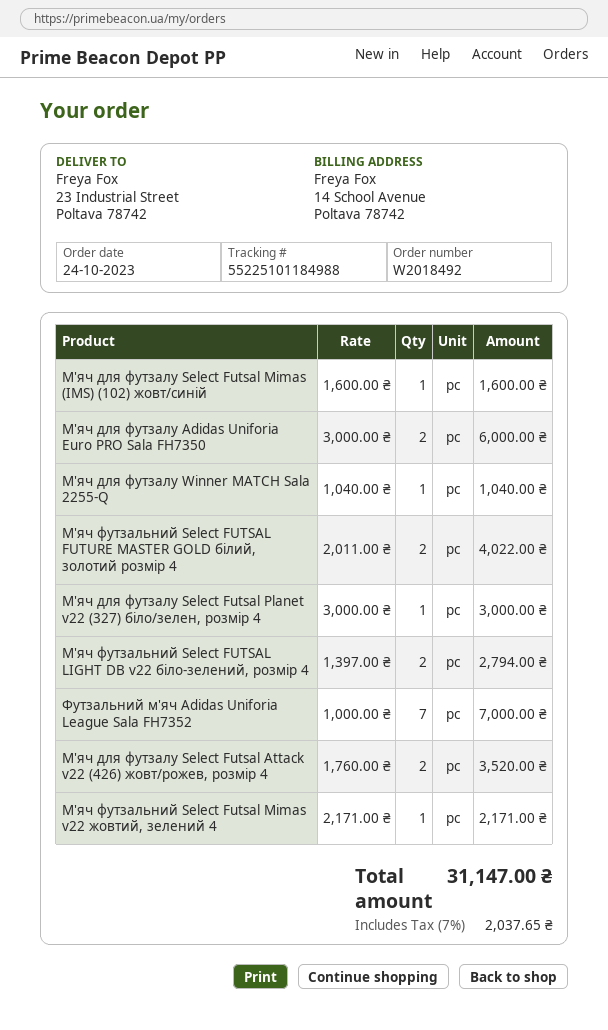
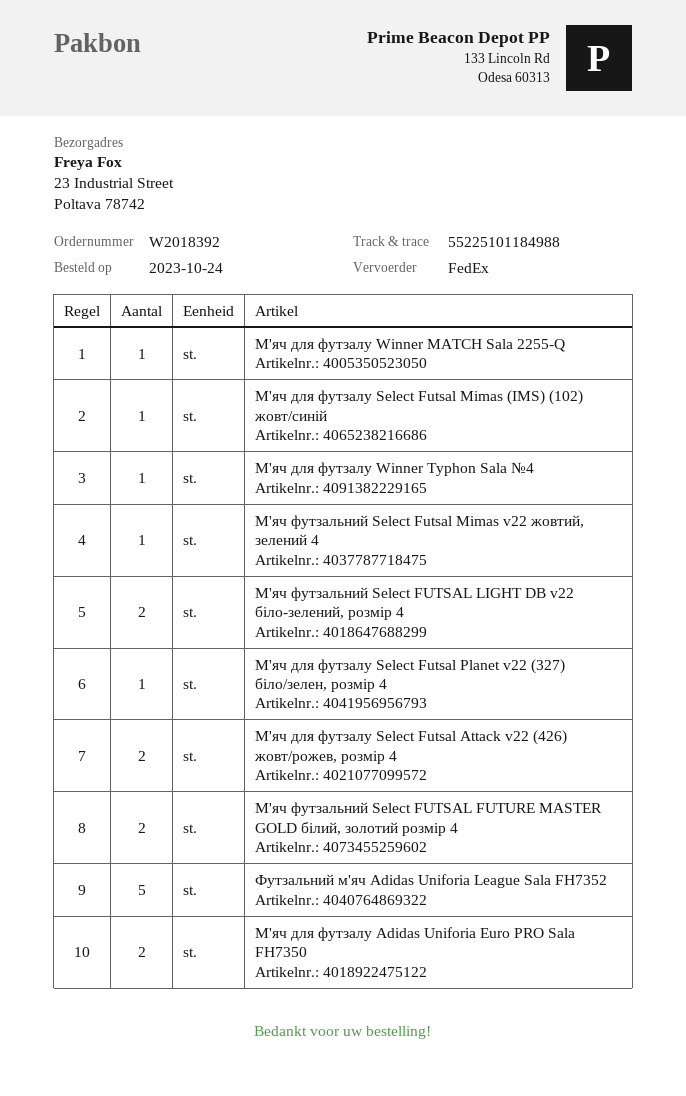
order number: W2018492 -> W2018392
Футзальний м'яч Adidas Uniforia League Sala FH7352: 7 -> 5
М'яч для футзалу Winner Typhon Sala №4: none -> 1

